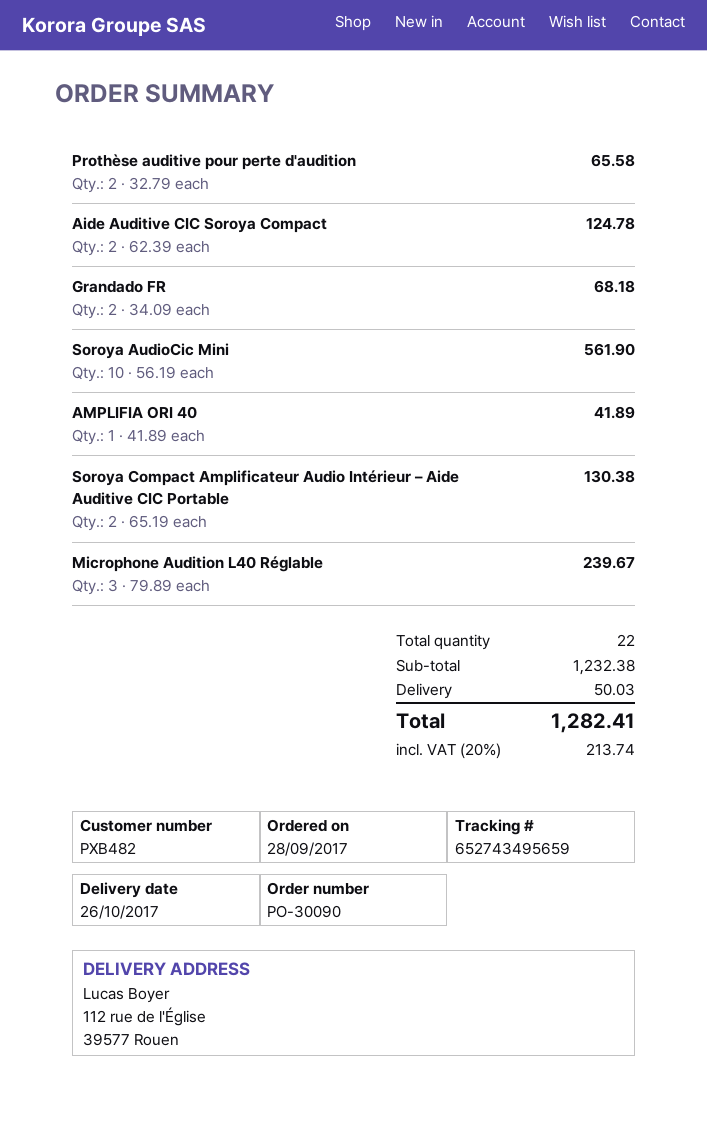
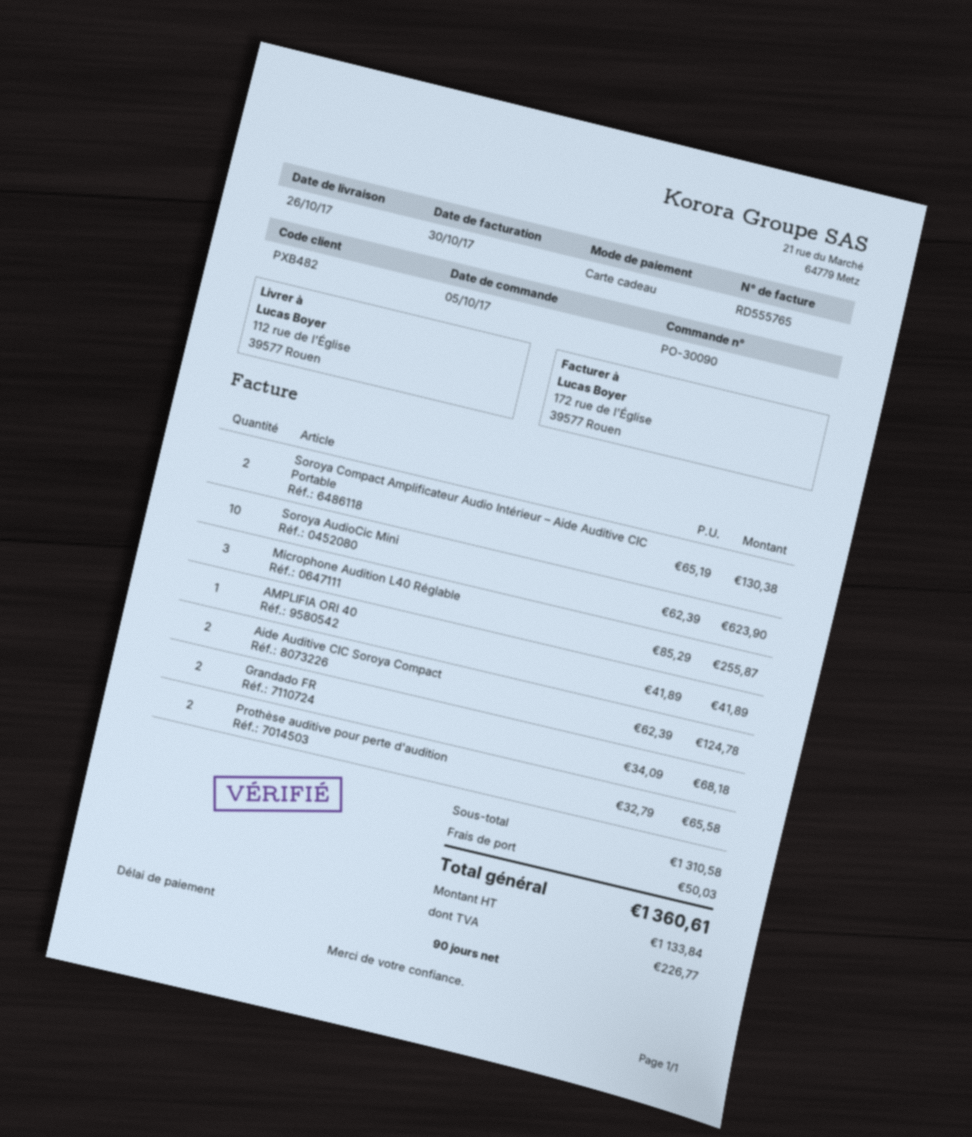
order date: 2017-09-28 -> 2017-10-05
Soroya AudioCic Mini: 10 x 56.19 = 561.90 -> 10 x 62.39 = 623.90
Microphone Audition L40 Réglable: 3 x 79.89 = 239.67 -> 3 x 85.29 = 255.87
subtotal: 1232.38 -> 1310.58
tax: 213.74 -> 226.77
total: 1282.41 -> 1360.61

